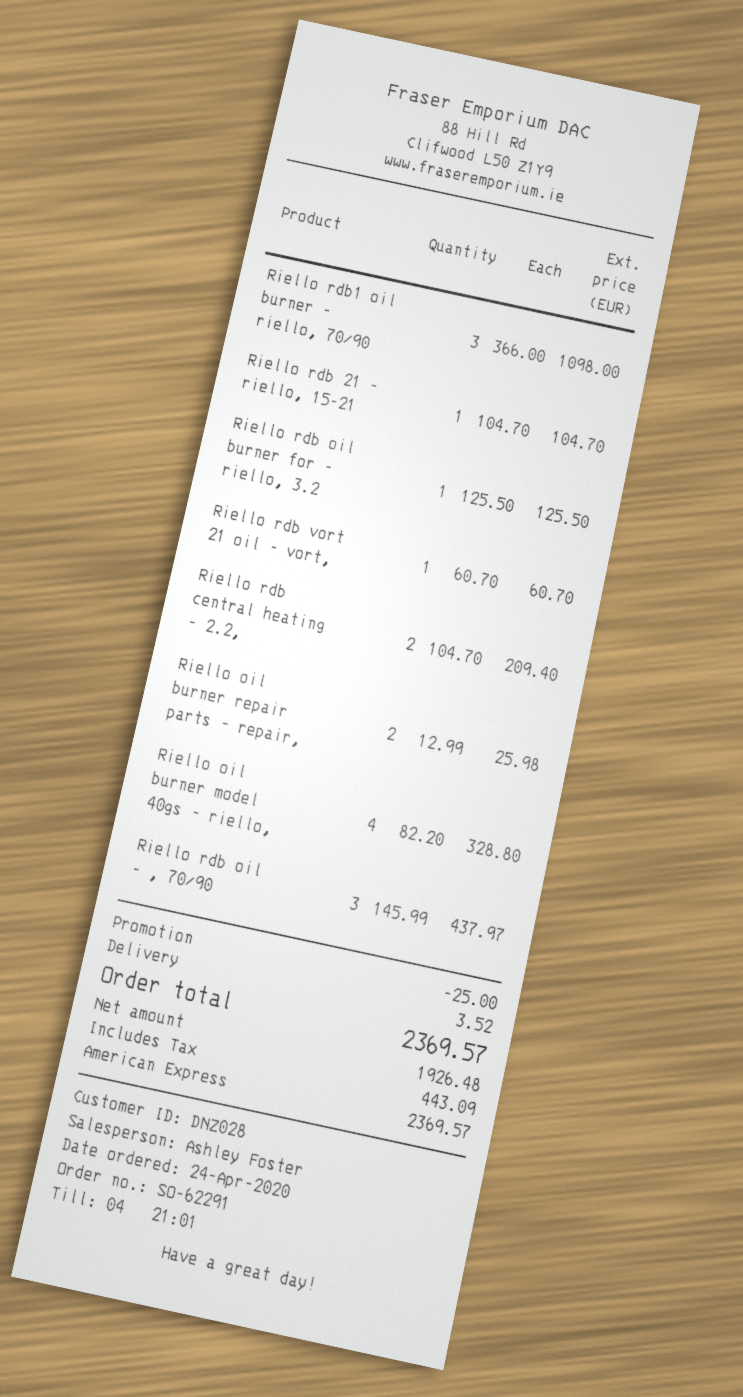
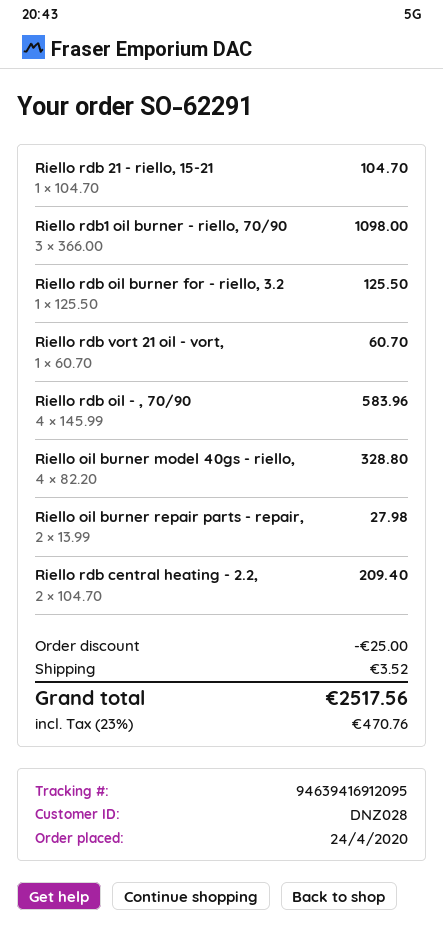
Riello oil burner repair parts - repair,: 2 x 12.99 = 25.98 -> 2 x 13.99 = 27.98
Riello rdb oil - , 70/90: 3 x 145.99 = 437.97 -> 4 x 145.99 = 583.96
tax: 443.09 -> 470.76
total: 2369.57 -> 2517.56

